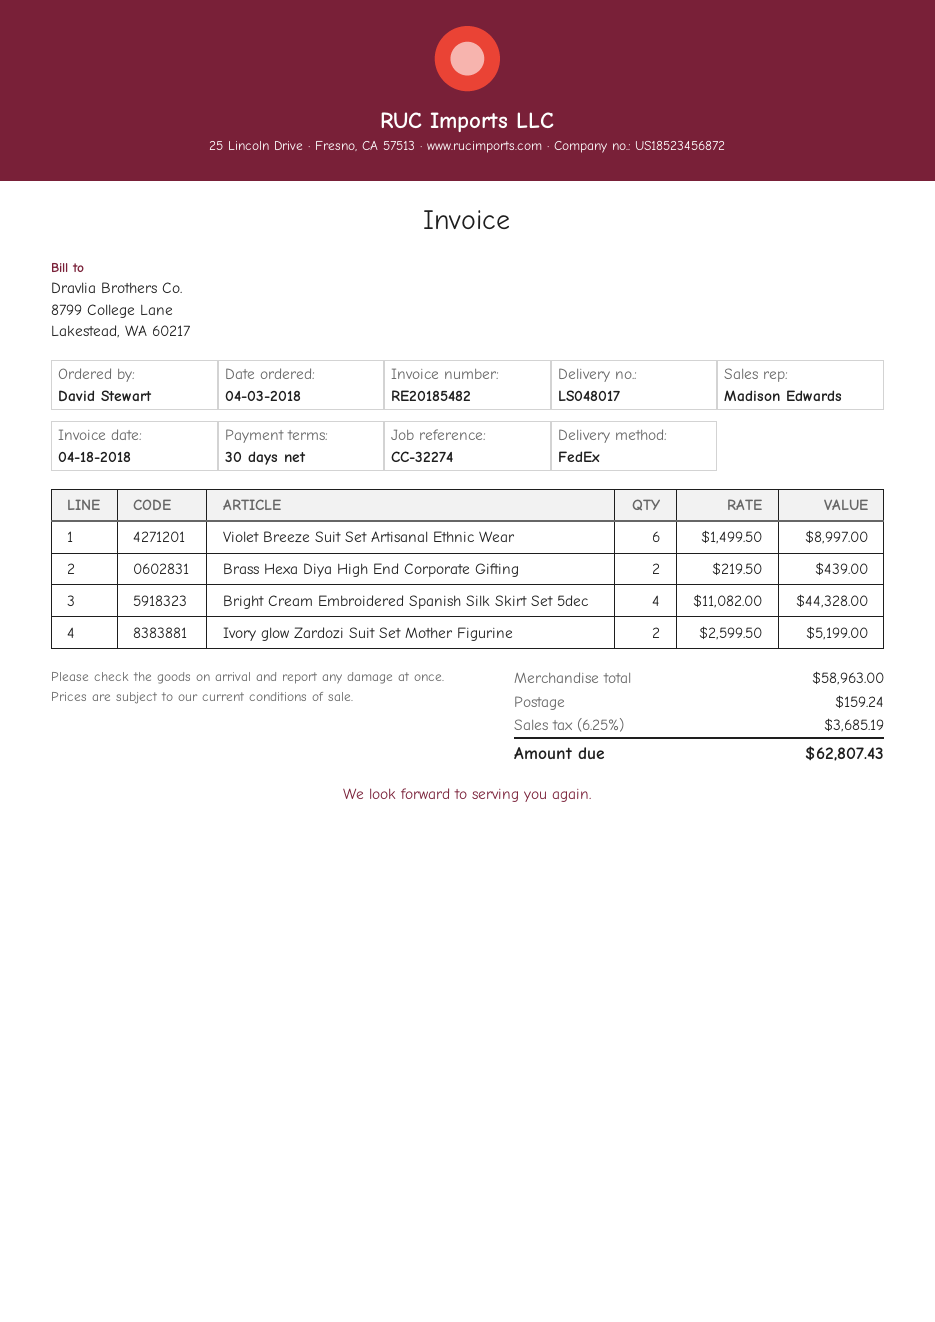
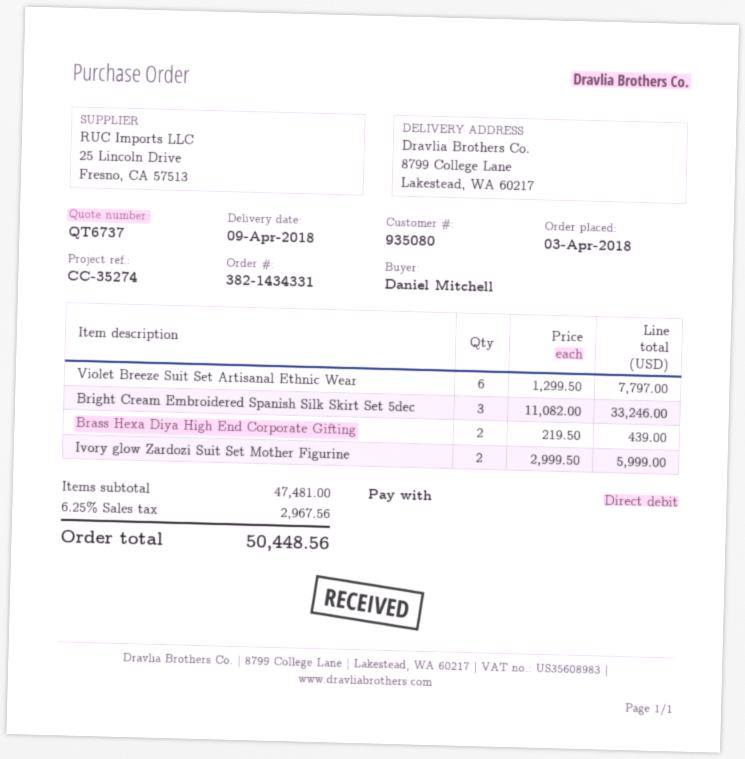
reference: CC-32274 -> CC-35274
ordered by: David Stewart -> Daniel Mitchell
Violet Breeze Suit Set Artisanal Ethnic Wear: 6 x 1499.50 = 8997.00 -> 6 x 1299.50 = 7797.00
Bright Cream Embroidered Spanish Silk Skirt Set 5dec: 4 x 11082.00 = 44328.00 -> 3 x 11082.00 = 33246.00
Ivory glow Zardozi Suit Set Mother Figurine: 2 x 2599.50 = 5199.00 -> 2 x 2999.50 = 5999.00
subtotal: 58963.00 -> 47481.00
shipping: 159.24 -> none
tax: 6.25% = 3685.19 -> 6.25% = 2967.56
total: 62807.43 -> 50448.56

